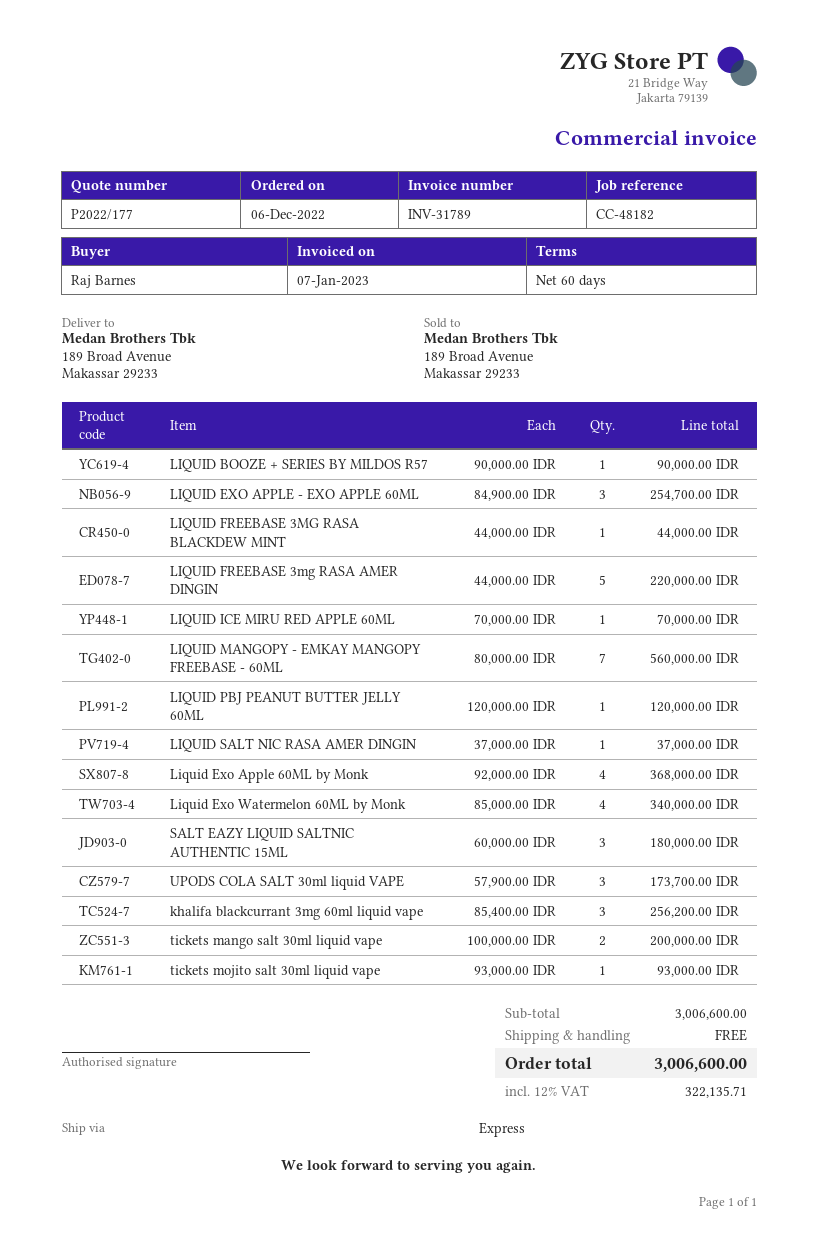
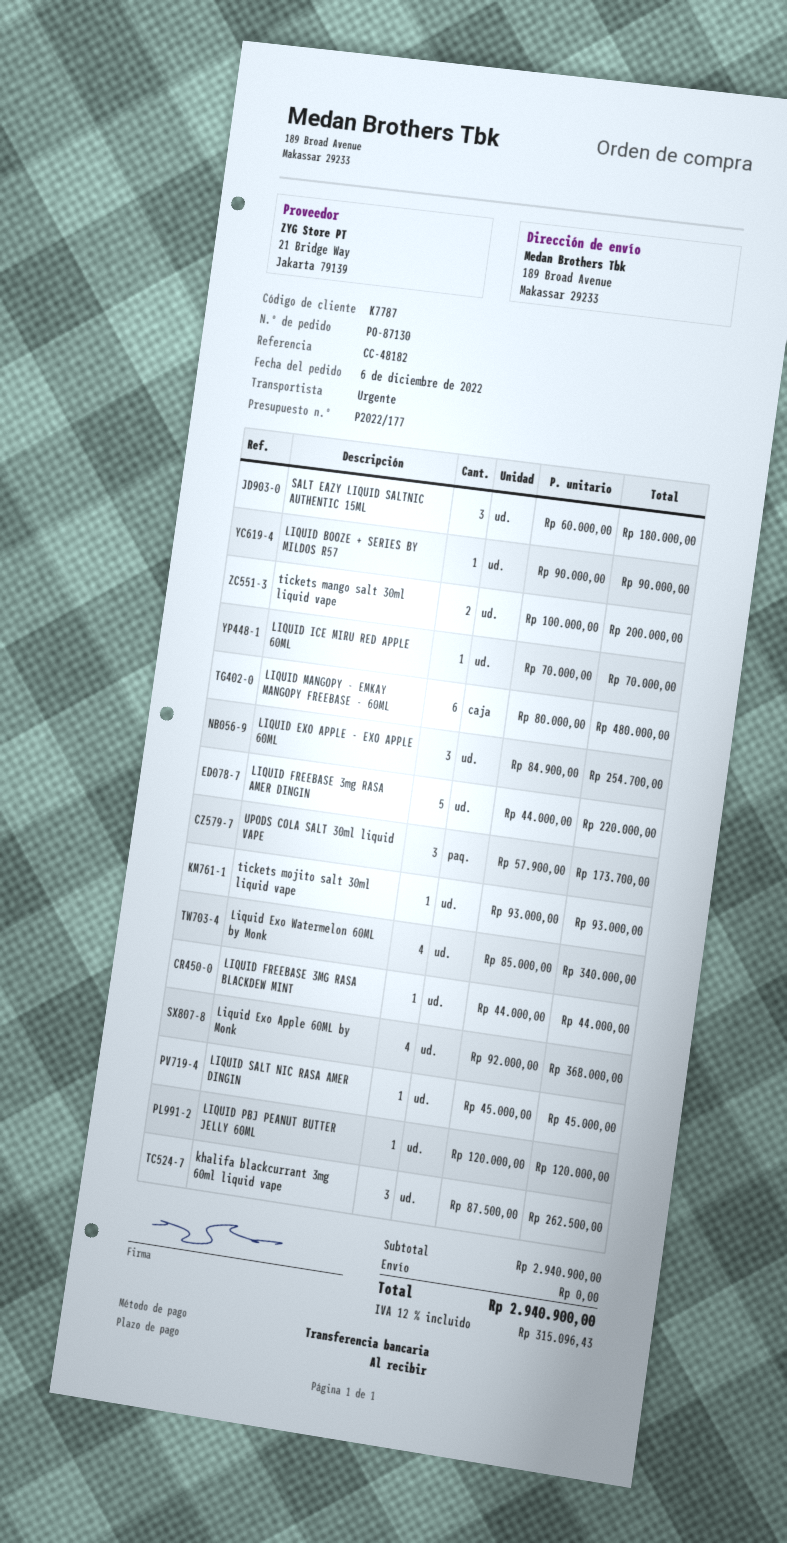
payment terms: 60 days -> on receipt
LIQUID MANGOPY - EMKAY MANGOPY FREEBASE - 60ML: 7 x 80000.00 = 560000.00 -> 6 x 80000.00 = 480000.00
LIQUID SALT NIC RASA AMER DINGIN: 1 x 37000.00 = 37000.00 -> 1 x 45000.00 = 45000.00
khalifa blackcurrant 3mg 60ml liquid vape: 3 x 85400.00 = 256200.00 -> 3 x 87500.00 = 262500.00
subtotal: 3006600.00 -> 2940900.00
tax: 12% = 322135.71 -> 12% = 315096.43
total: 3006600.00 -> 2940900.00

